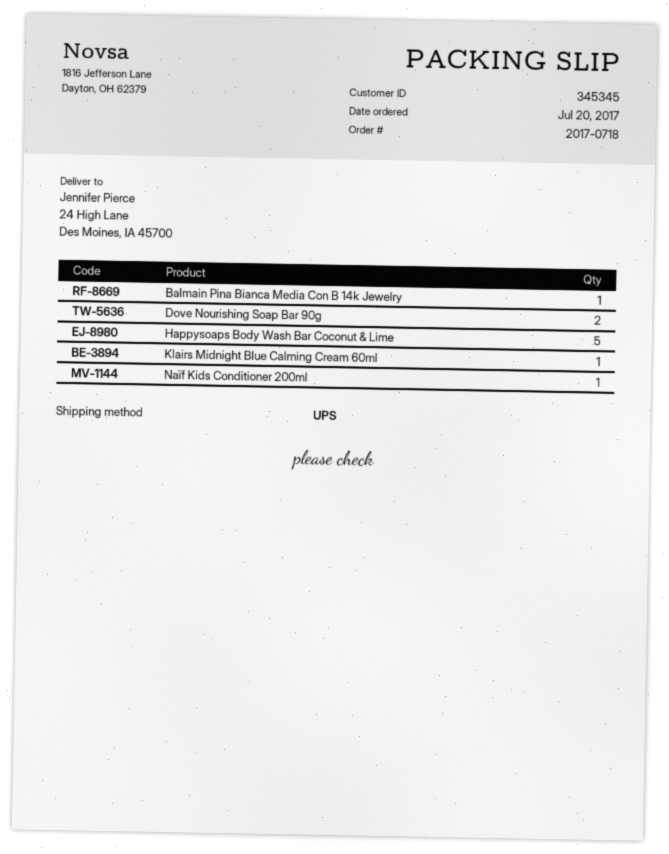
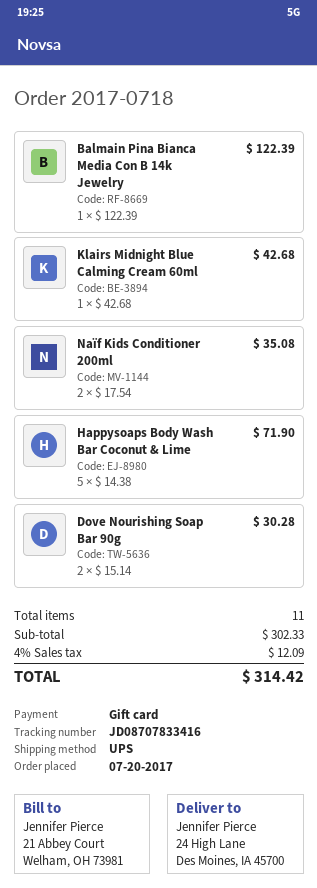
Naïf Kids Conditioner 200ml: 1 -> 2

